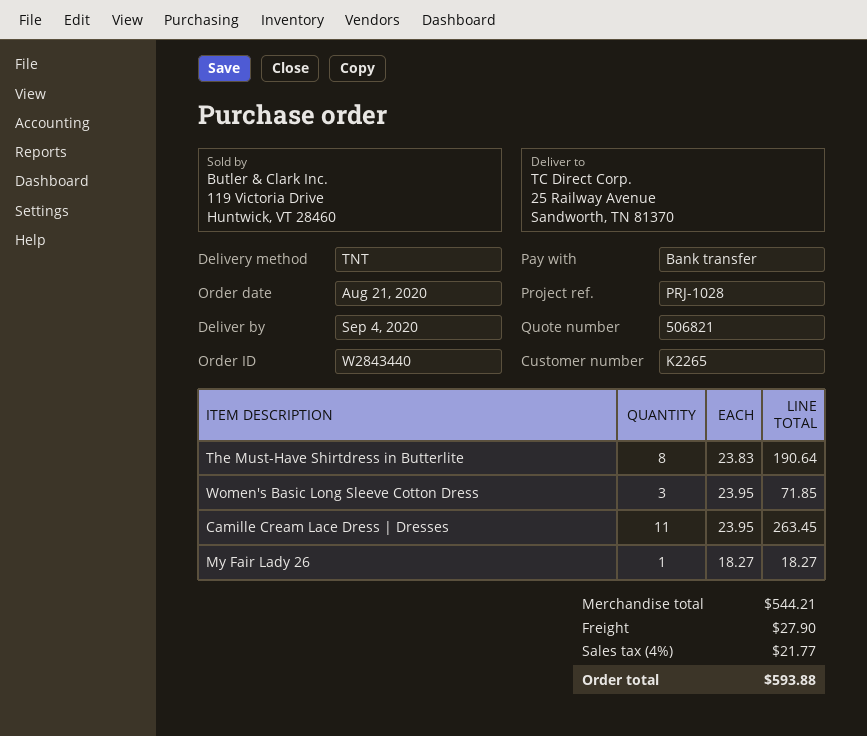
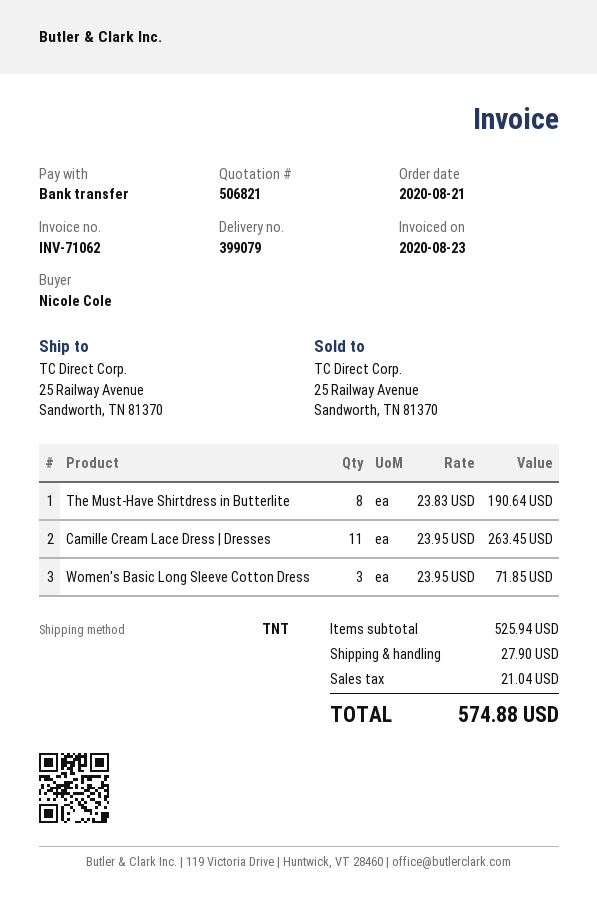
My Fair Lady 26: 1 x 18.27 = 18.27 -> none
subtotal: 544.21 -> 525.94
tax: 21.77 -> 21.04
total: 593.88 -> 574.88

